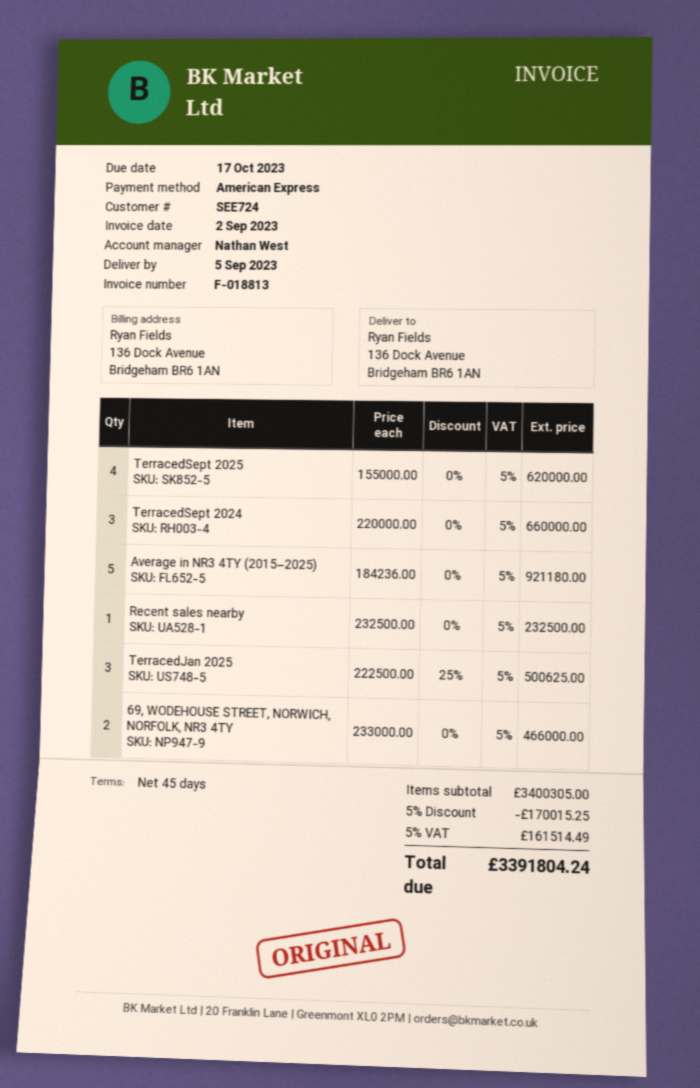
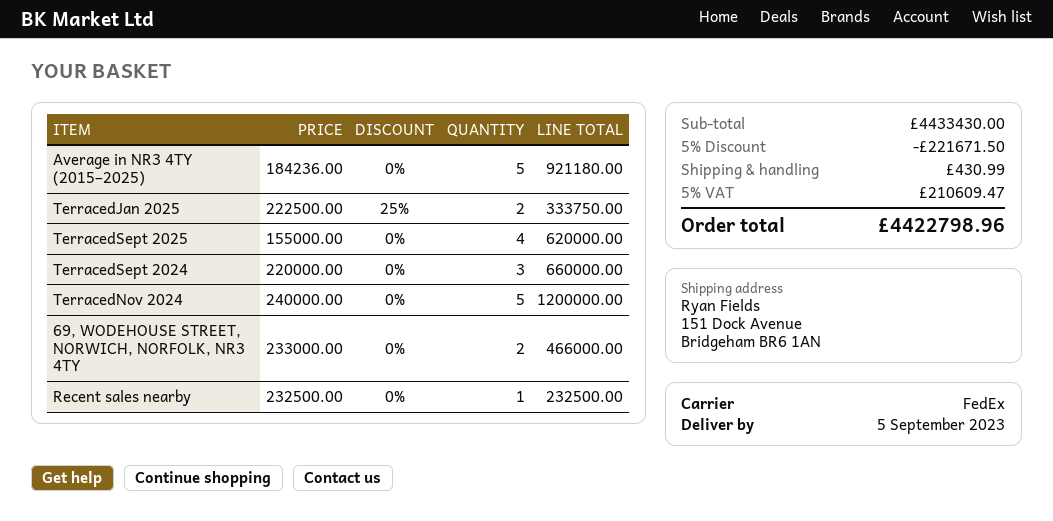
ship to: 136 Dock Avenue, Bridgeham BR6 1AN -> 151 Dock Avenue, Bridgeham BR6 1AN
TerracedJan 2025: 3 x 222500.00 - 25% = 500625.00 -> 2 x 222500.00 - 25% = 333750.00
TerracedNov 2024: none -> 5 x 240000.00 = 1200000.00
subtotal: 3400305.00 -> 4433430.00
discount: 5% = 170015.25 -> 5% = 221671.50
shipping: none -> 430.99
tax: 5% = 161514.49 -> 5% = 210609.47
total: 3391804.24 -> 4422798.96

